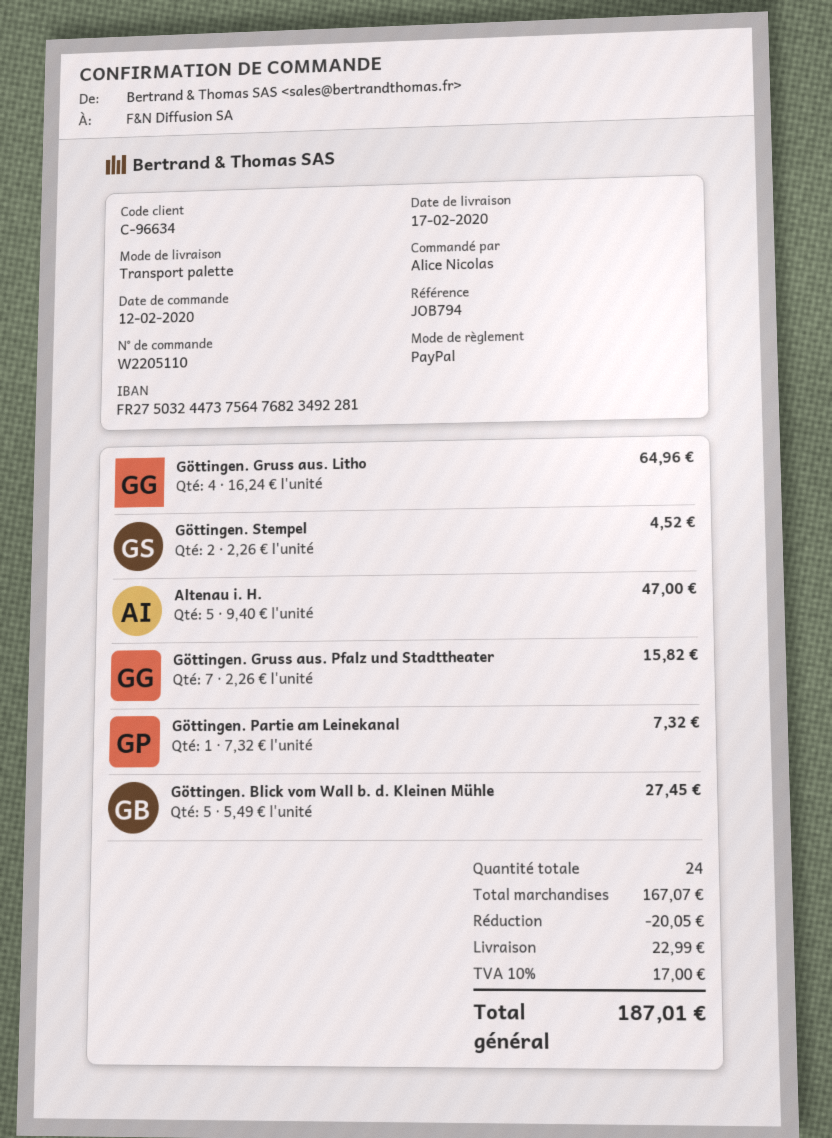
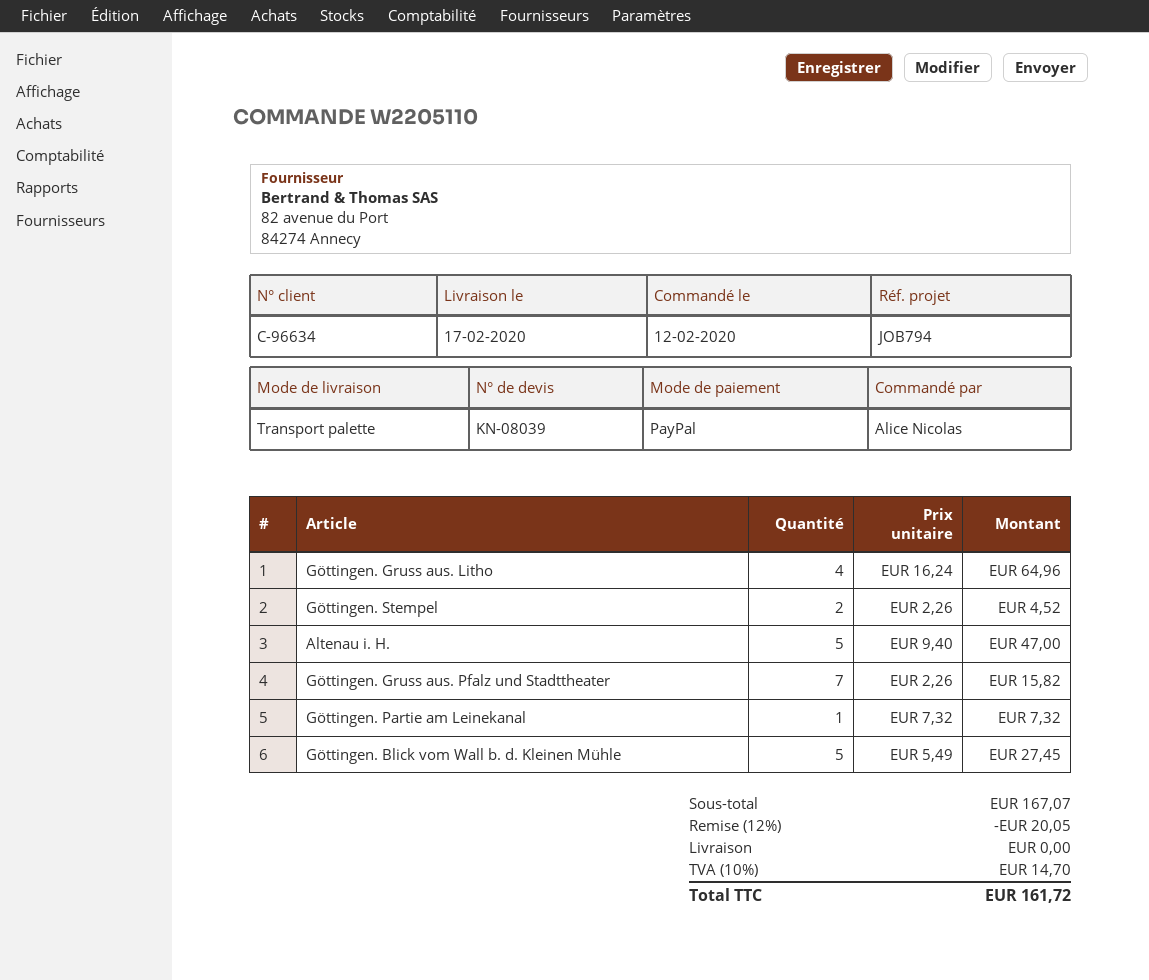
shipping: 22.99 -> 0.00
tax: 10% = 17.00 -> 10% = 14.70
total: 187.01 -> 161.72

